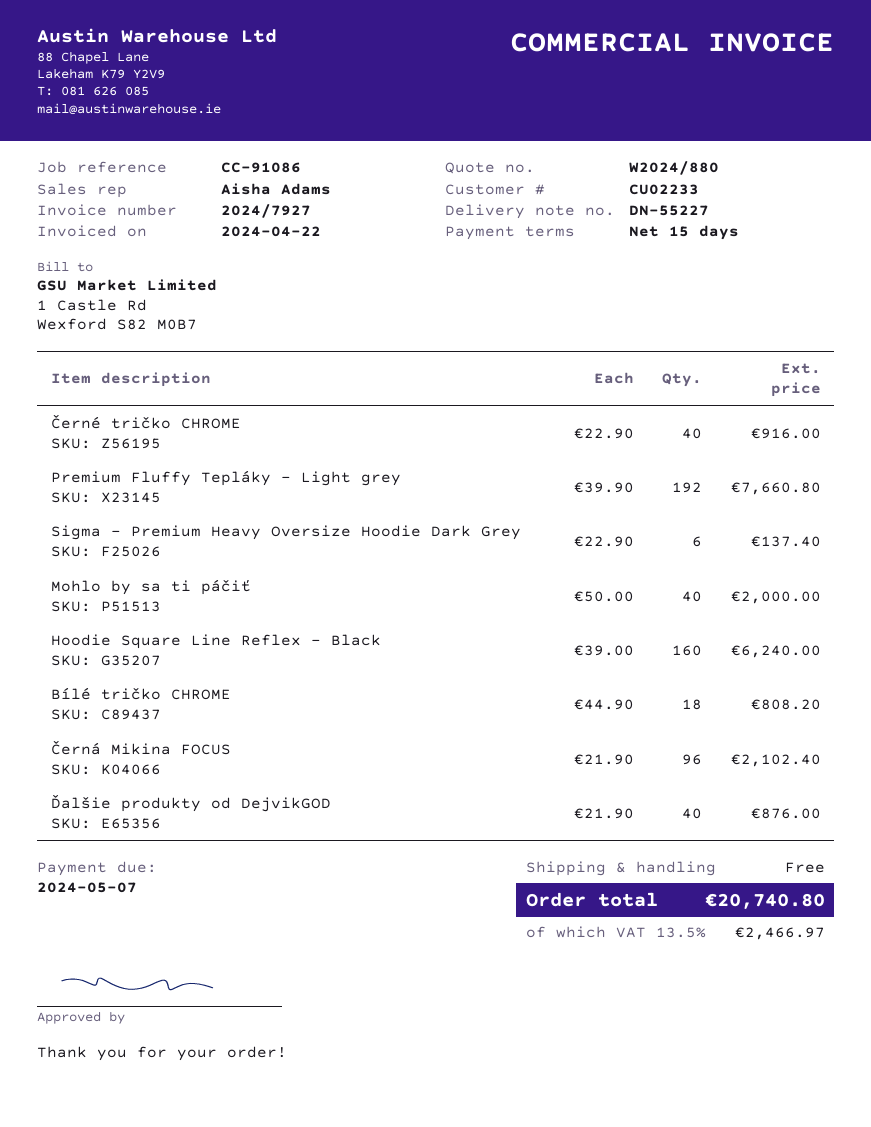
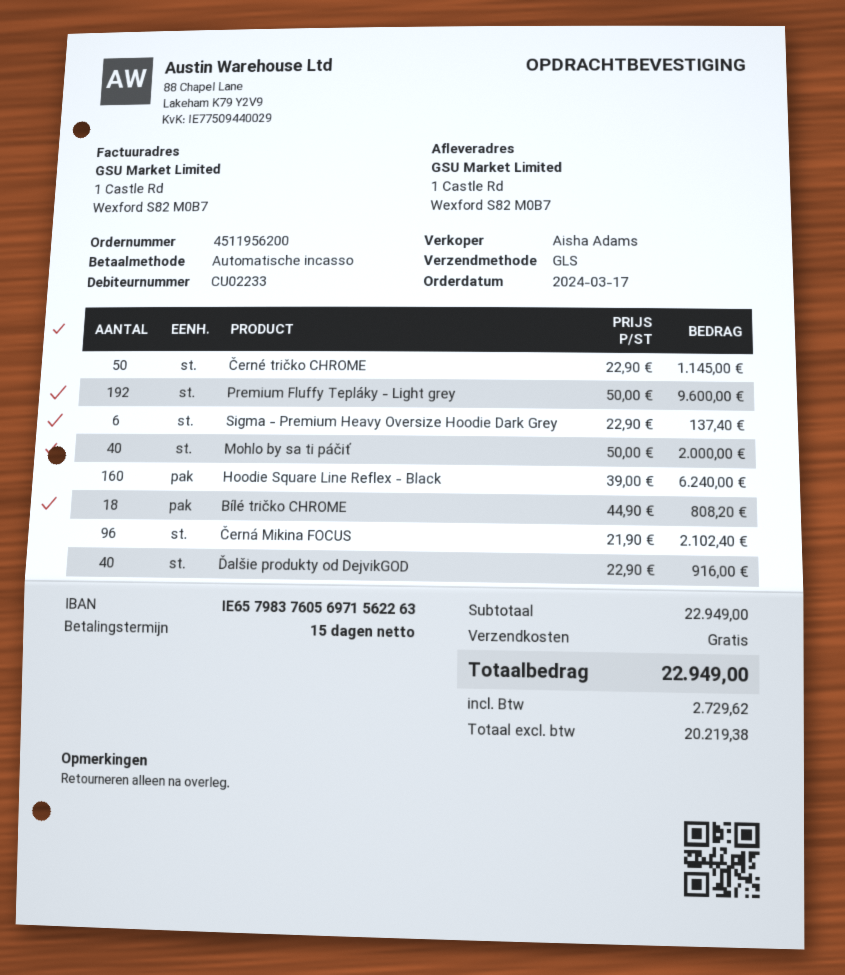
Černé tričko CHROME: 40 x 22.90 = 916.00 -> 50 x 22.90 = 1145.00
Premium Fluffy Tepláky - Light grey: 192 x 39.90 = 7660.80 -> 192 x 50.00 = 9600.00
Ďalšie produkty od DejvikGOD: 40 x 21.90 = 876.00 -> 40 x 22.90 = 916.00
tax: 2466.97 -> 2729.62
total: 20740.80 -> 22949.00

